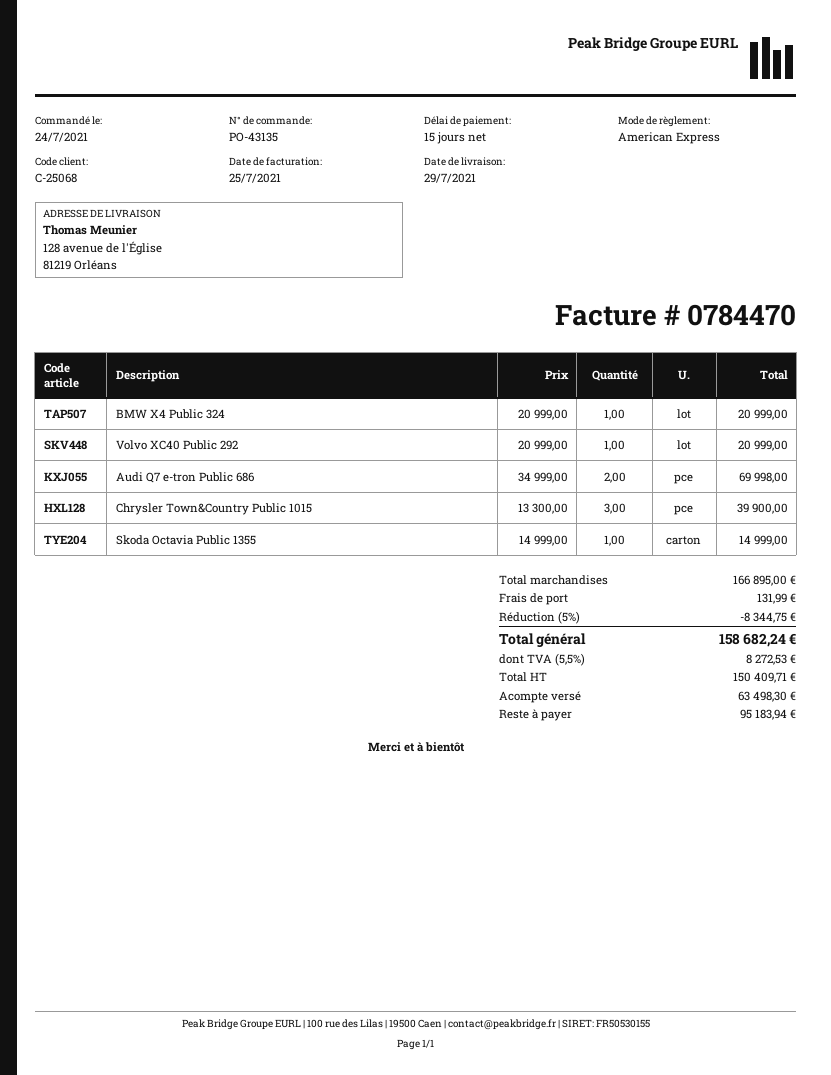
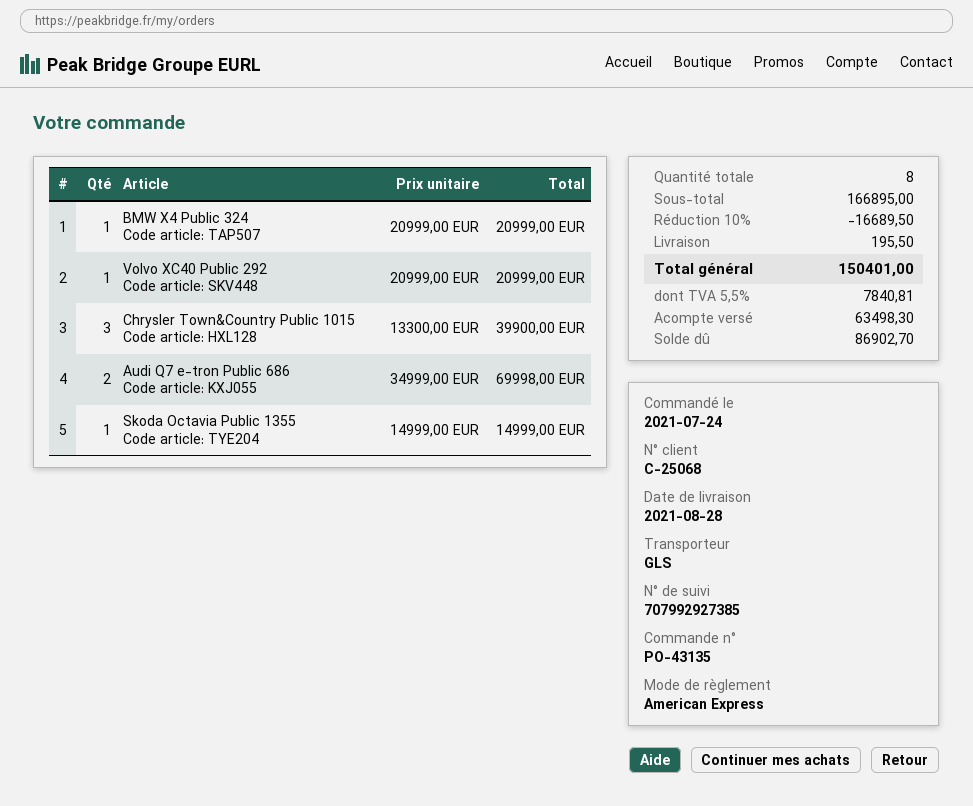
delivery date: 2021-07-29 -> 2021-08-28
discount: 5% = 8344.75 -> 10% = 16689.50
shipping: 131.99 -> 195.50
tax: 5.5% = 8272.53 -> 5.5% = 7840.81
total: 158682.24 -> 150401.00
balance: 95183.94 -> 86902.70

